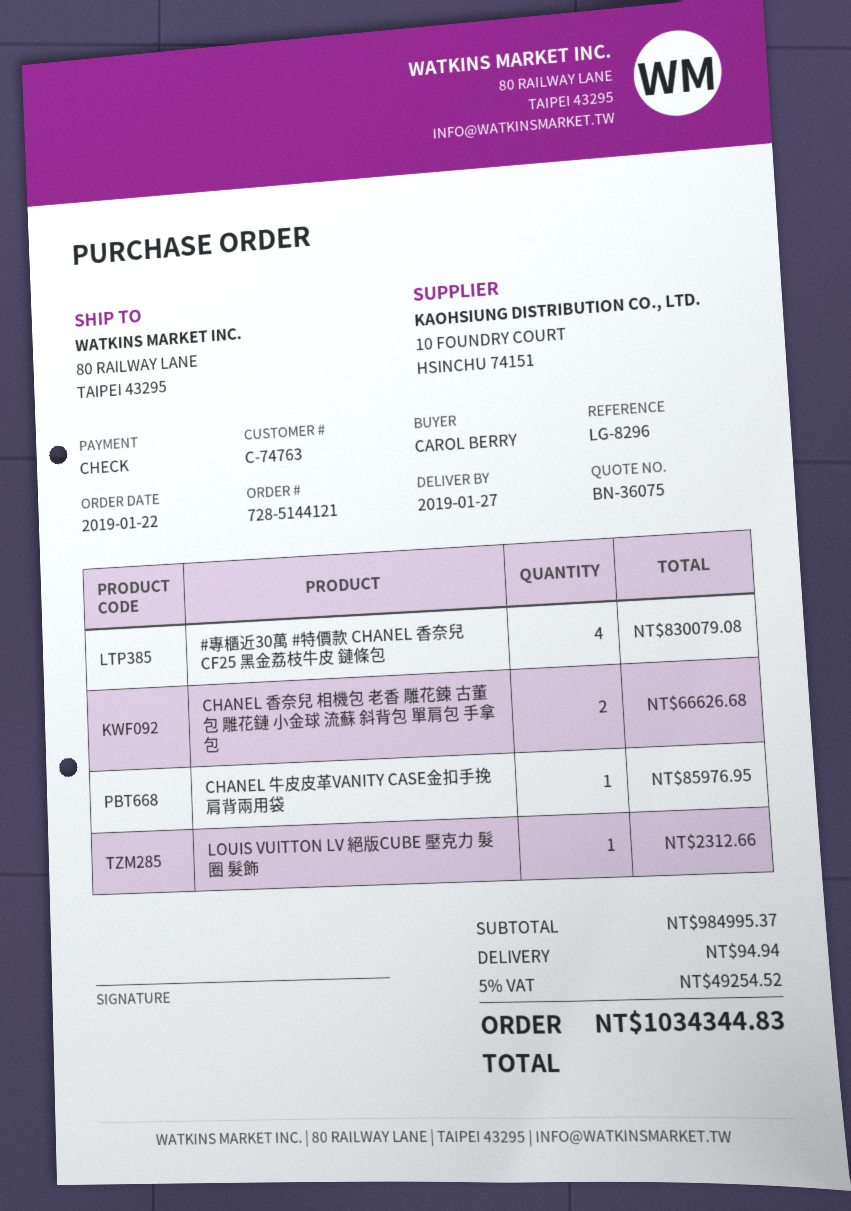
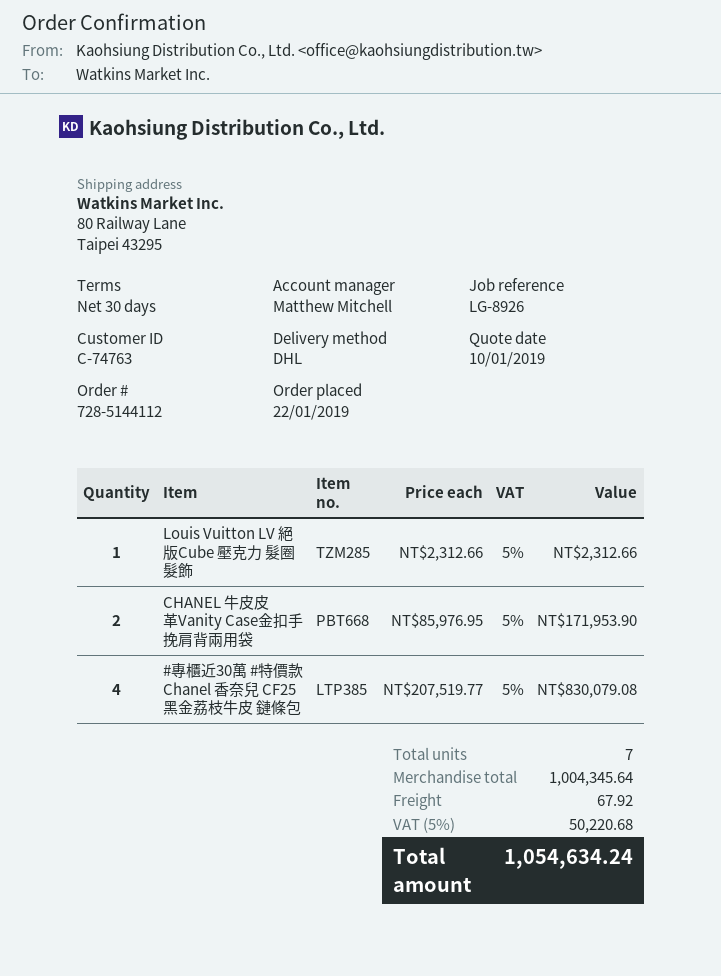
order number: 728-5144121 -> 728-5144112
reference: LG-8296 -> LG-8926
CHANEL 香奈兒 相機包 老香 雕花鍊 古董包 雕花鏈 小金球 流蘇 斜背包 單肩包 手拿包: 2 for 66626.68 -> none
CHANEL 牛皮皮革VANITY CASE金扣手挽肩背兩用袋: 1 for 85976.95 -> 2 for 171953.90
subtotal: 984995.37 -> 1004345.64
shipping: 94.94 -> 67.92
tax: 5% = 49254.52 -> 5% = 50220.68
total: 1034344.83 -> 1054634.24

